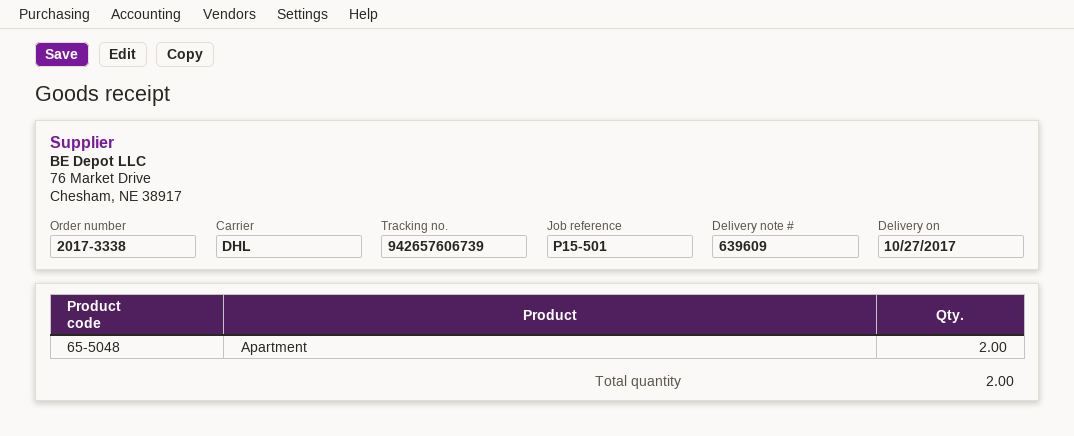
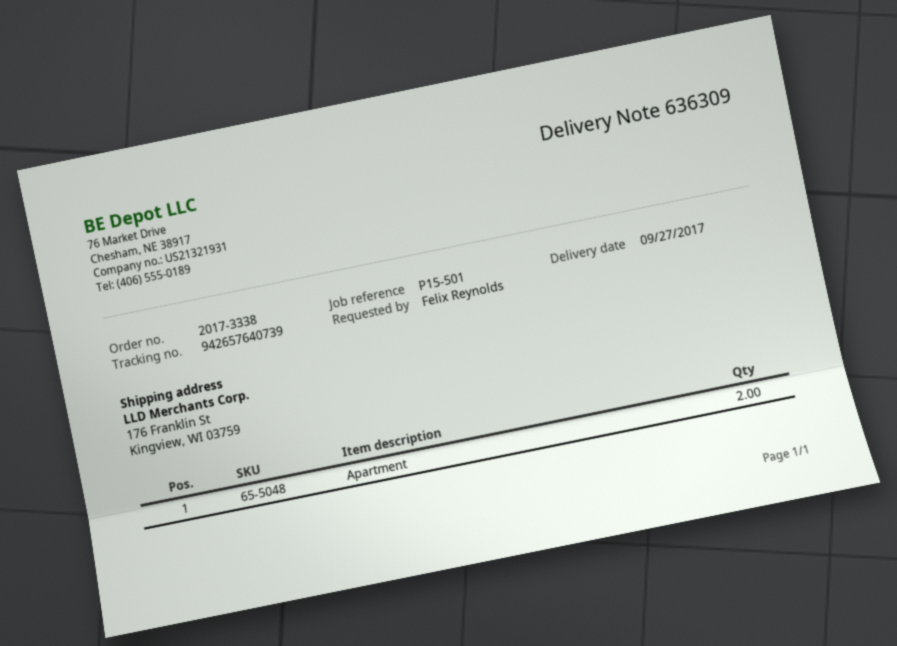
delivery note number: 639609 -> 636309
delivery date: 2017-10-27 -> 2017-09-27
tracking number: 942657606739 -> 942657640739

